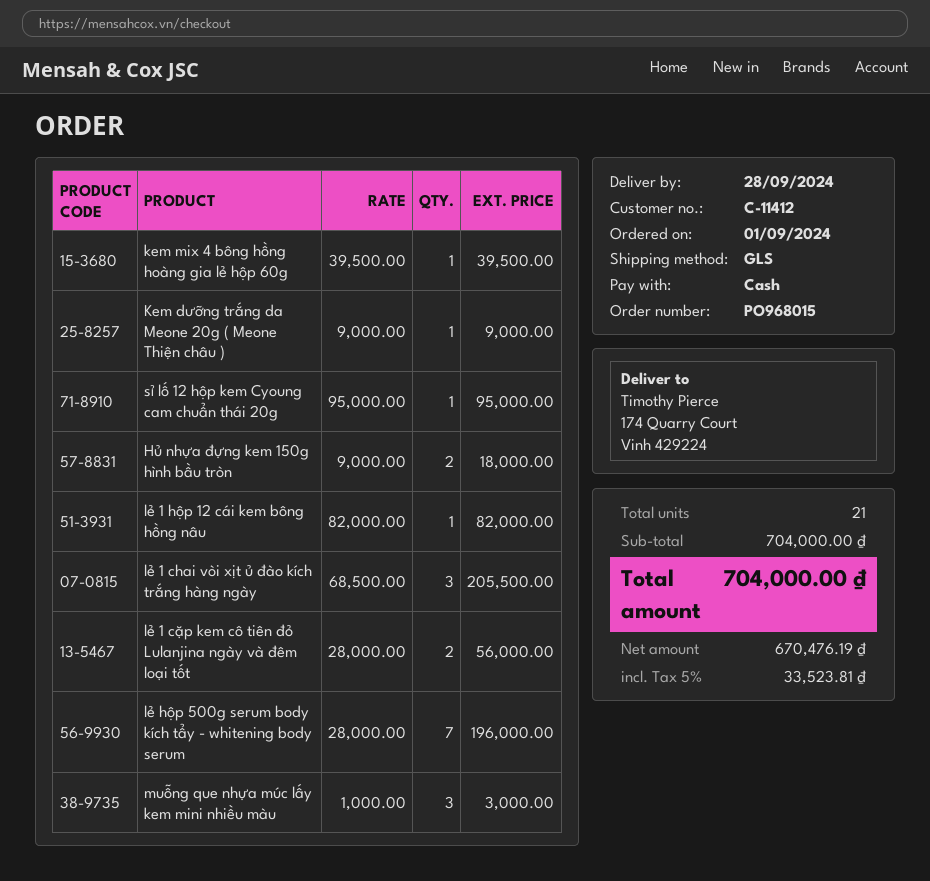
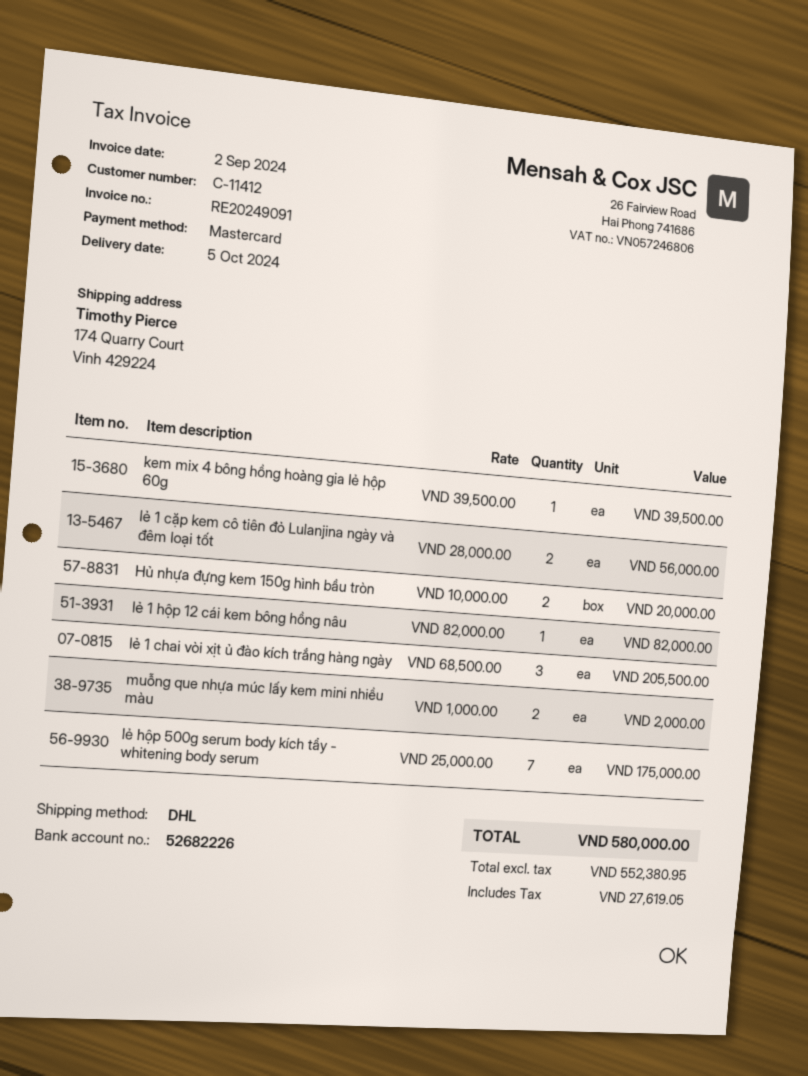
delivery date: 2024-09-28 -> 2024-10-05
payment method: cash -> Mastercard
shipping method: GLS -> DHL
Kem dưỡng trắng da Meone 20g ( Meone Thiện châu ): 1 x 9000.00 = 9000.00 -> none
sỉ lố 12 hộp kem Cyoung cam chuẩn thái 20g: 1 x 95000.00 = 95000.00 -> none
Hủ nhựa đựng kem 150g hình bầu tròn: 2 x 9000.00 = 18000.00 -> 2 x 10000.00 = 20000.00
lẻ hộp 500g serum body kích tẩy - whitening body serum: 7 x 28000.00 = 196000.00 -> 7 x 25000.00 = 175000.00
muỗng que nhựa múc lấy kem mini nhiều màu: 3 x 1000.00 = 3000.00 -> 2 x 1000.00 = 2000.00
net: 670476.19 -> 552380.95
tax: 33523.81 -> 27619.05
total: 704000.00 -> 580000.00

